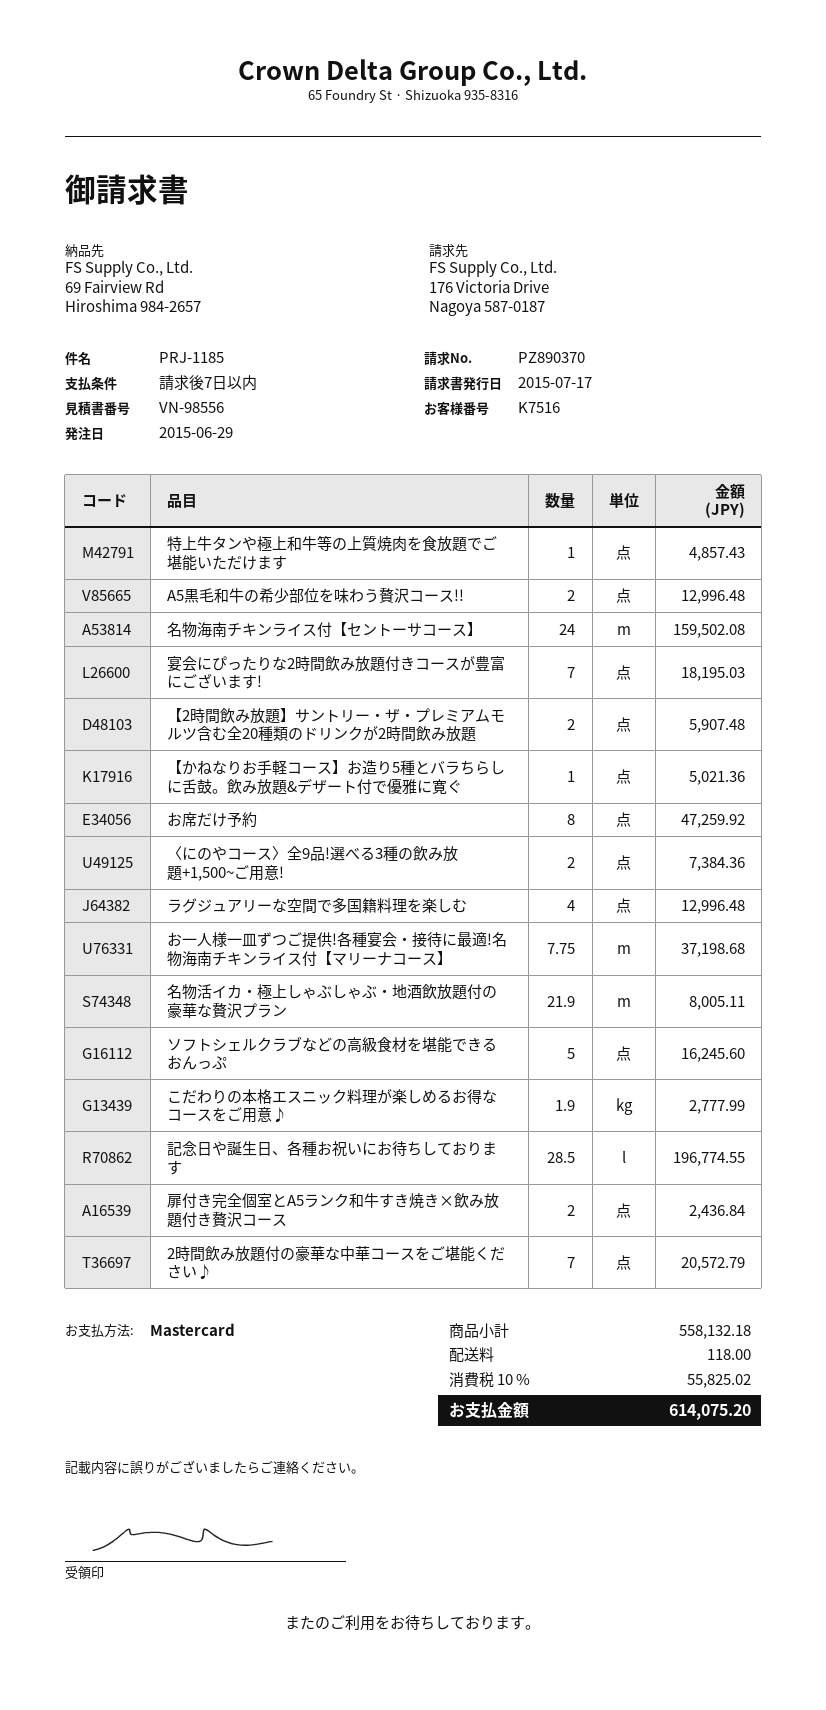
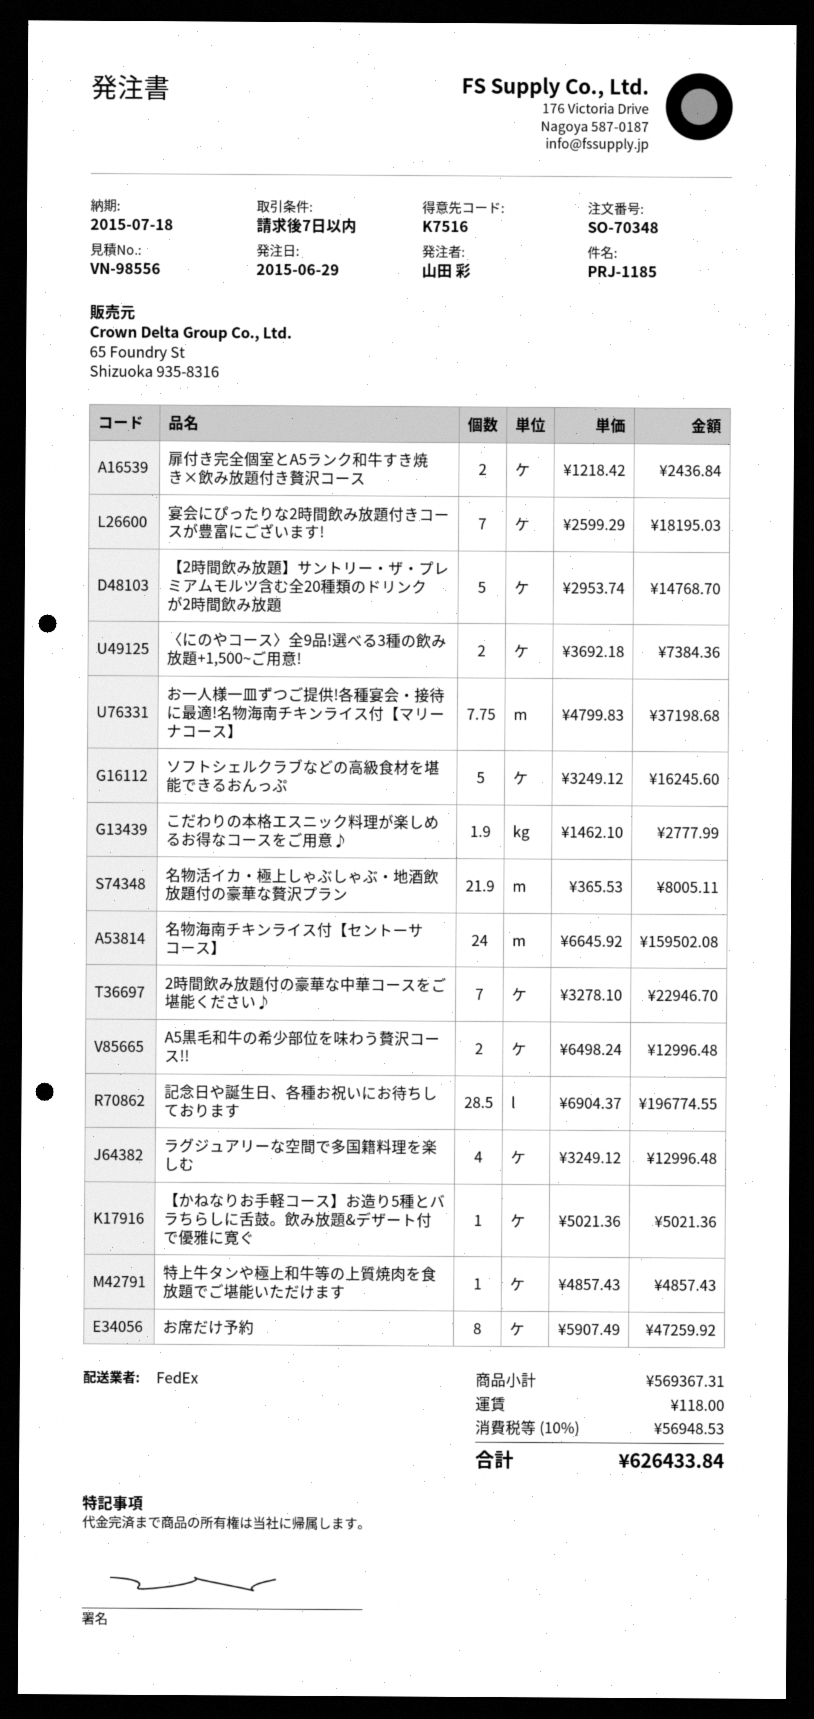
【2時間飲み放題】サントリー・ザ・プレミアムモルツ含む全20種類のドリンクが2時間飲み放題: 2 for 5907.48 -> 5 for 14768.70
2時間飲み放題付の豪華な中華コースをご堪能ください♪: 7 for 20572.79 -> 7 for 22946.70
subtotal: 558132.18 -> 569367.31
tax: 10% = 55825.02 -> 10% = 56948.53
total: 614075.20 -> 626433.84

